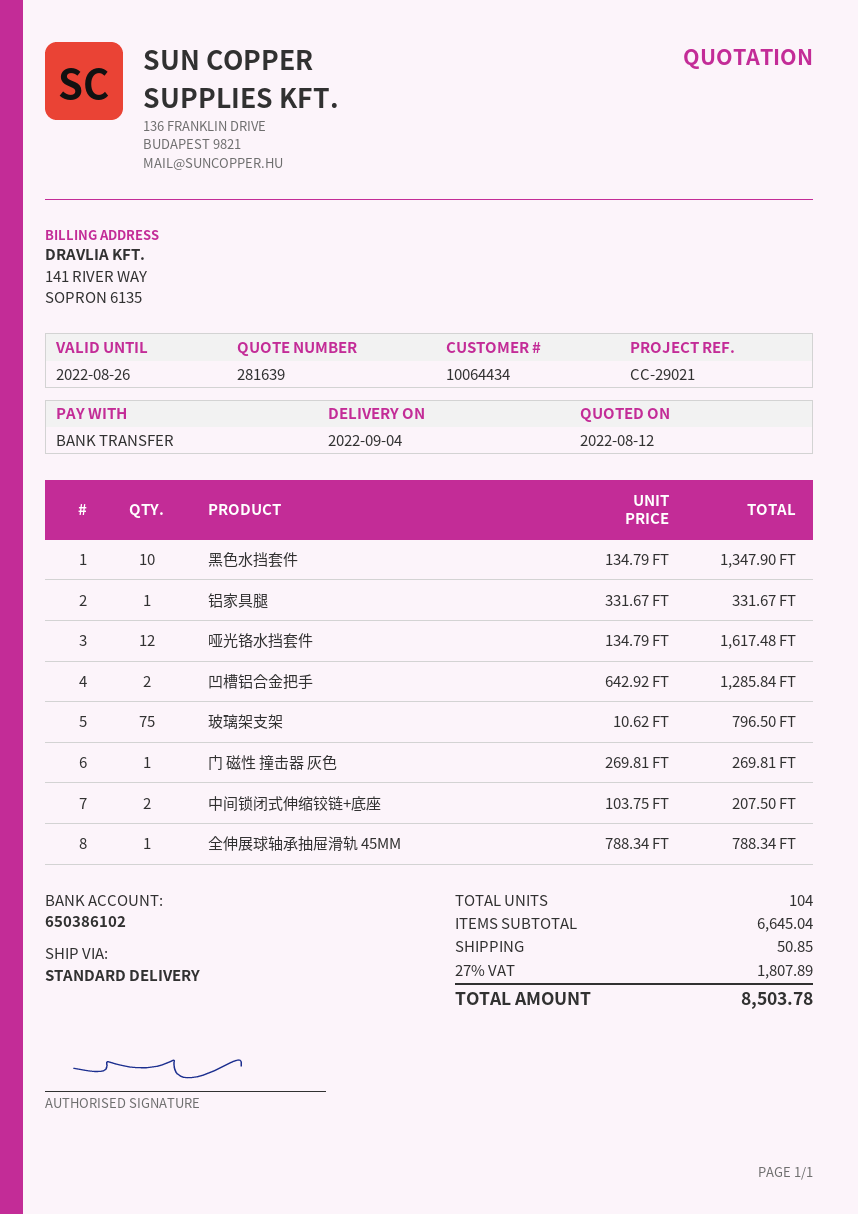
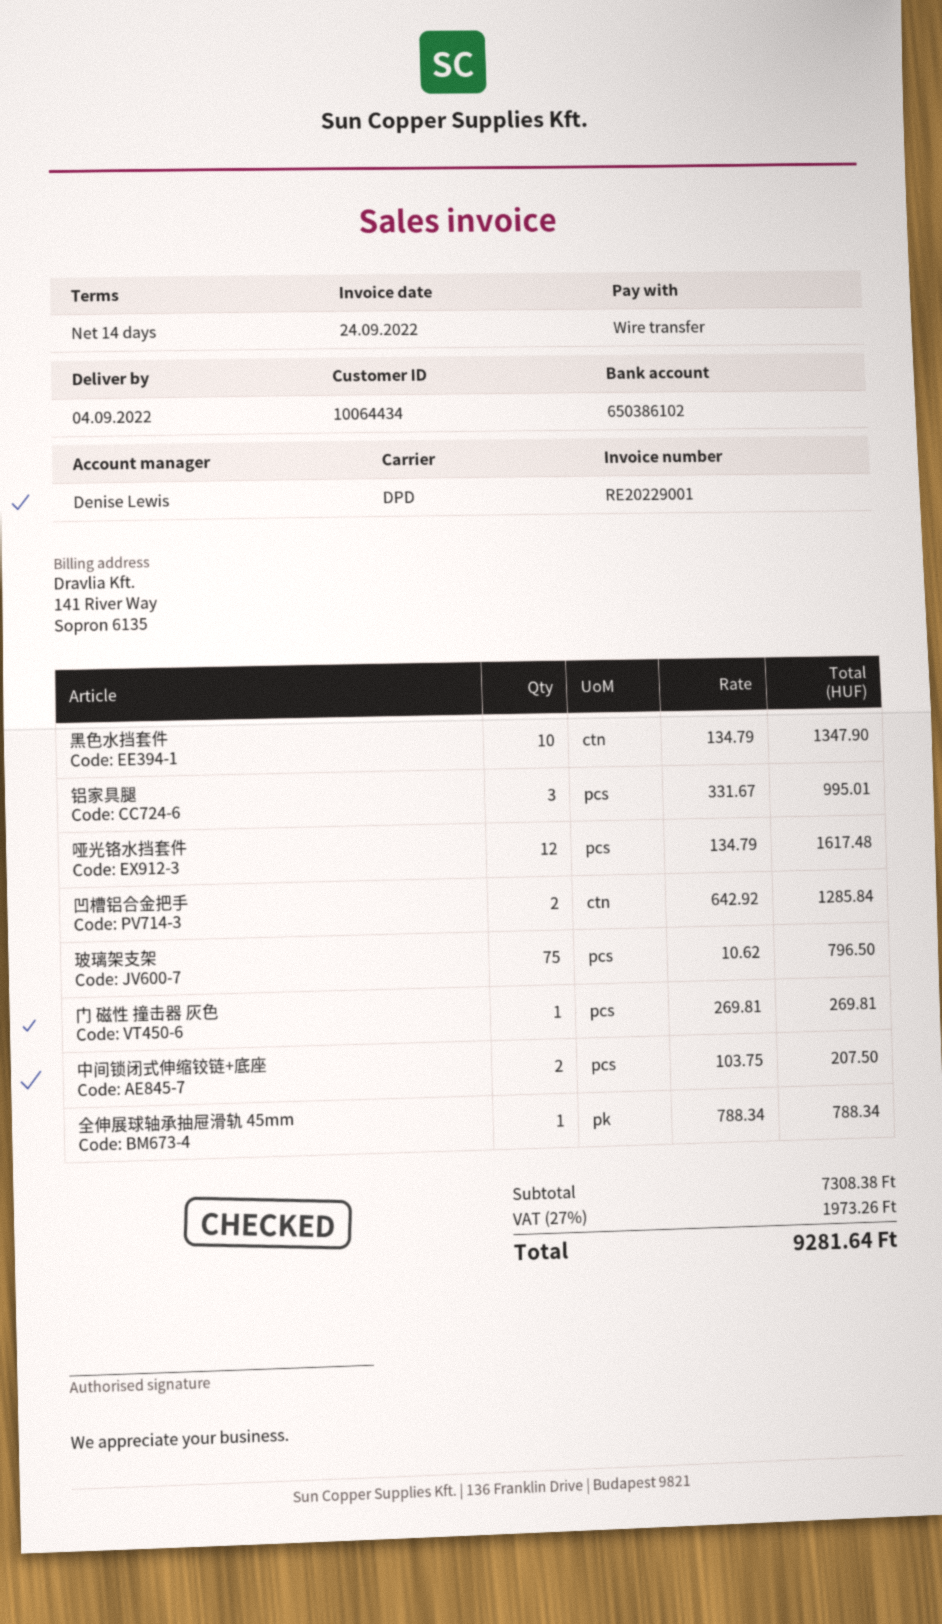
shipping method: standard -> DPD
铝家具腿: 1 x 331.67 = 331.67 -> 3 x 331.67 = 995.01
subtotal: 6645.04 -> 7308.38
shipping: 50.85 -> none
tax: 27% = 1807.89 -> 27% = 1973.26
total: 8503.78 -> 9281.64

